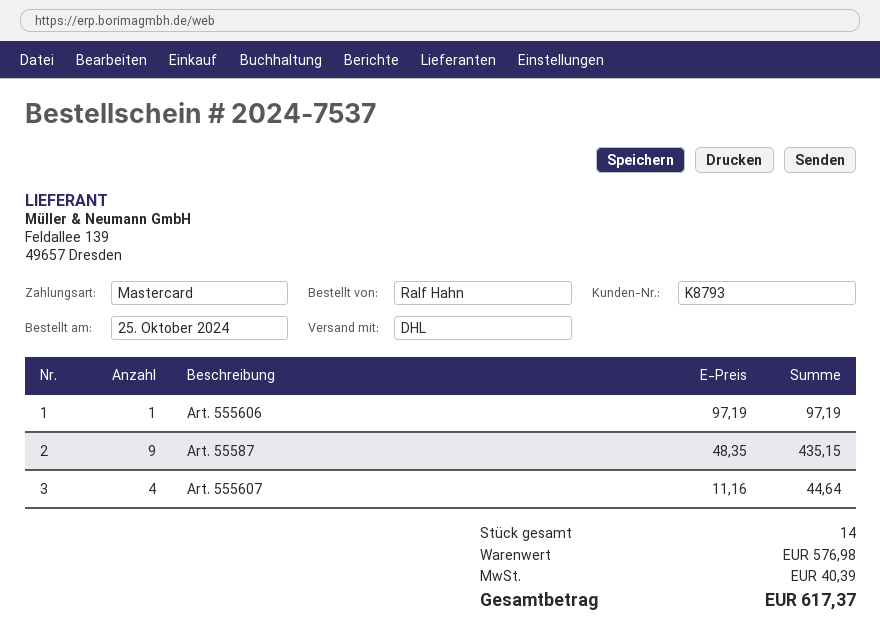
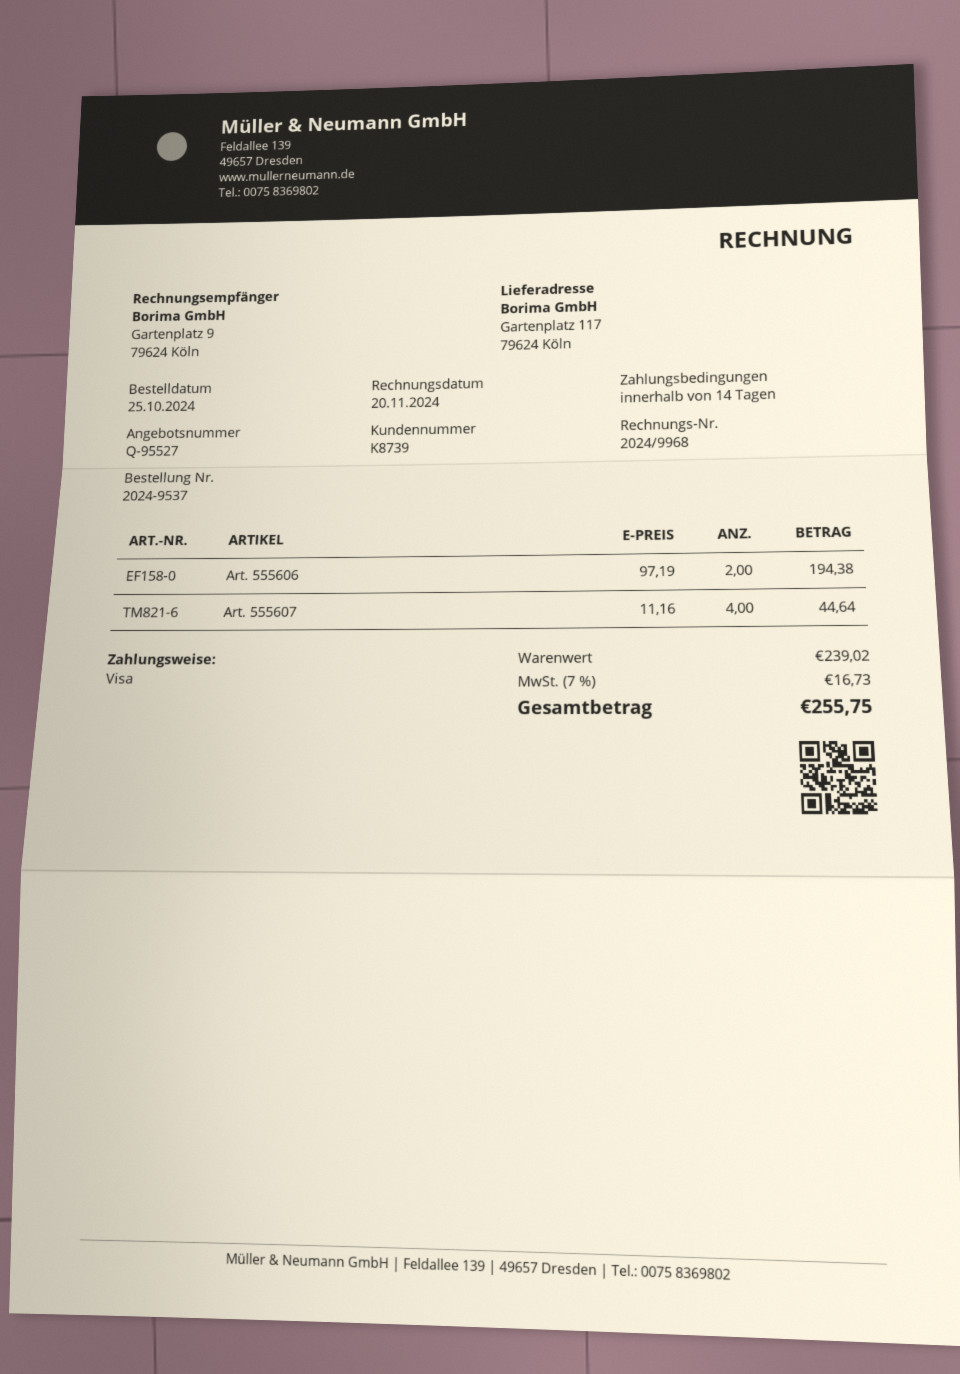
order number: 2024-7537 -> 2024-9537
customer number: K8793 -> K8739
payment method: Mastercard -> Visa
Art. 555606: 1 x 97.19 = 97.19 -> 2 x 97.19 = 194.38
Art. 55587: 9 x 48.35 = 435.15 -> none
subtotal: 576.98 -> 239.02
tax: 40.39 -> 16.73
total: 617.37 -> 255.75

